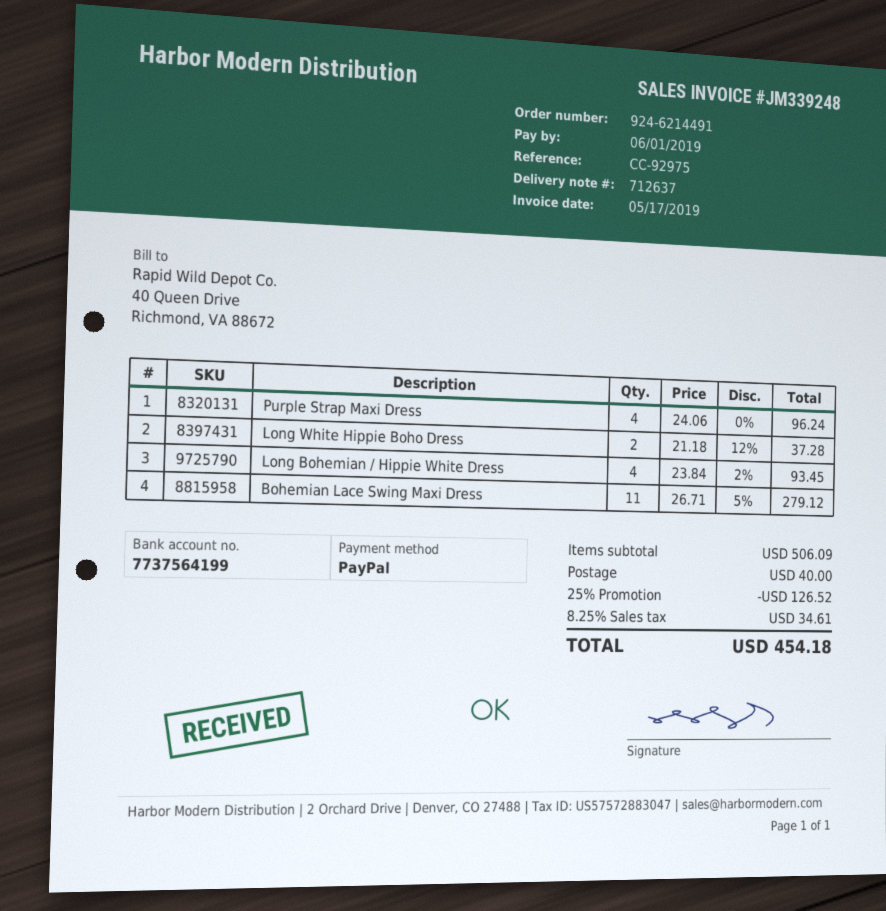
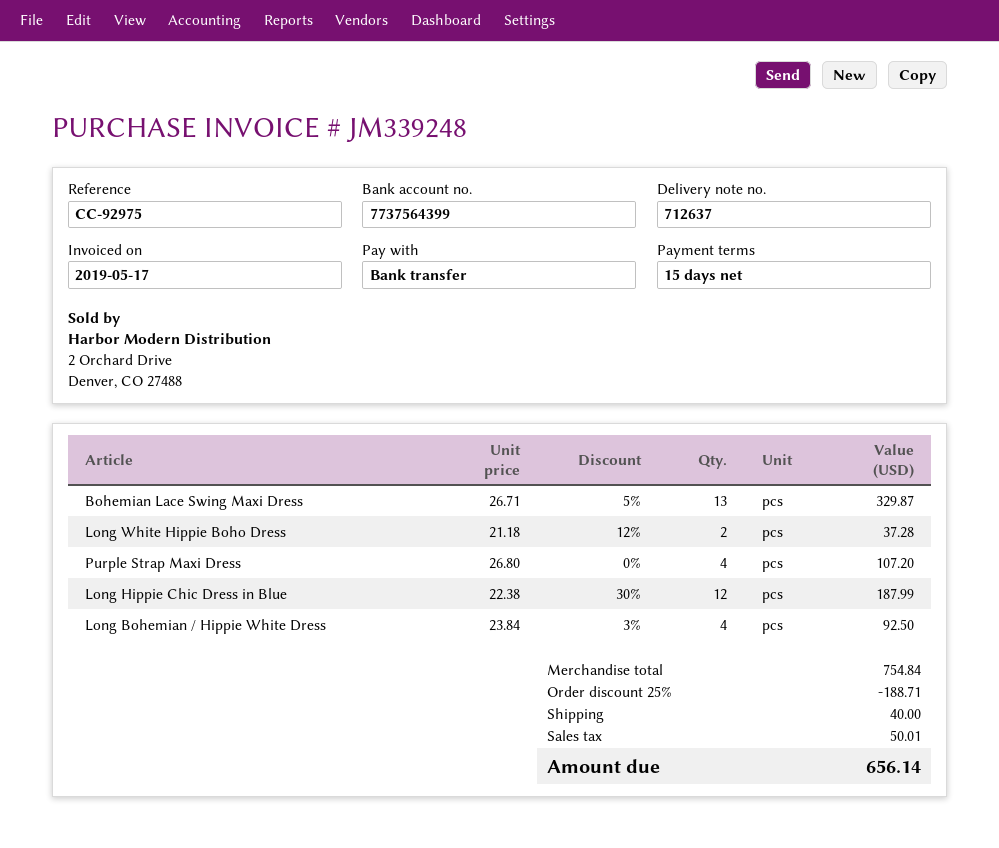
payment method: PayPal -> bank transfer
bank account: 7737564199 -> 7737564399
Purple Strap Maxi Dress: 4 x 24.06 = 96.24 -> 4 x 26.80 = 107.20
Long Bohemian / Hippie White Dress: 4 x 23.84 - 2% = 93.45 -> 4 x 23.84 - 3% = 92.50
Bohemian Lace Swing Maxi Dress: 11 x 26.71 - 5% = 279.12 -> 13 x 26.71 - 5% = 329.87
Long Hippie Chic Dress in Blue: none -> 12 x 22.38 - 30% = 187.99
subtotal: 506.09 -> 754.84
discount: 25% = 126.52 -> 25% = 188.71
tax: 34.61 -> 50.01
total: 454.18 -> 656.14

